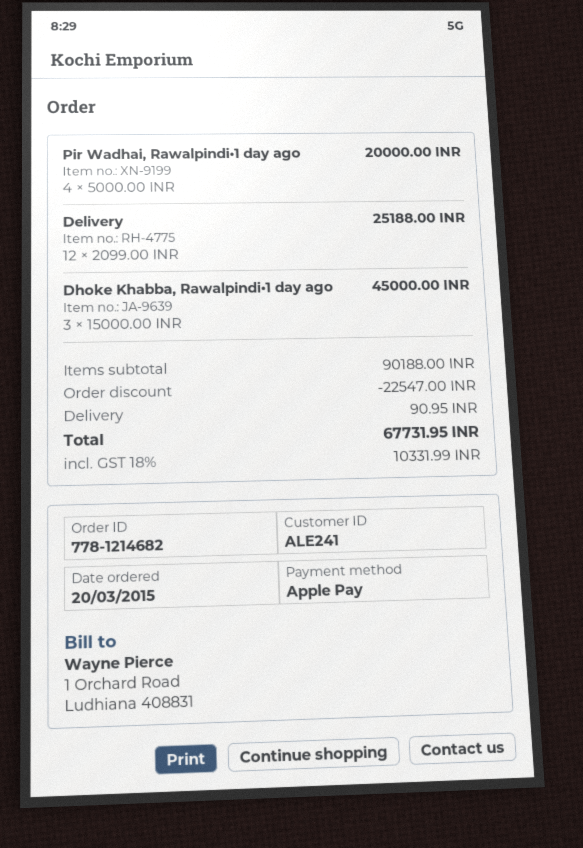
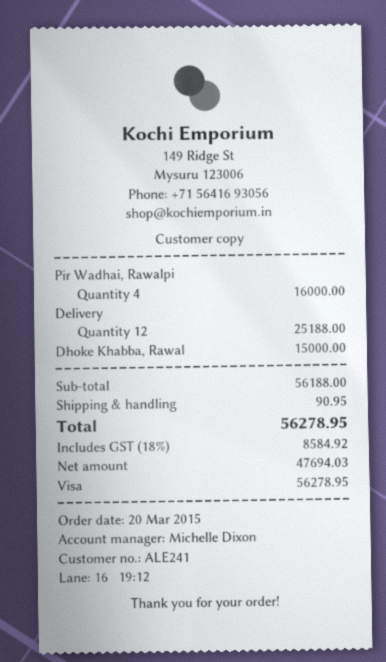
payment method: Apple Pay -> Visa
Pir Wadhai, Rawalpindi•1 day ago: 4 for 20000.00 -> 4 for 16000.00
Dhoke Khabba, Rawalpindi•1 day ago: 3 for 45000.00 -> 1 for 15000.00
subtotal: 90188.00 -> 56188.00
discount: 22547.00 -> none
tax: 18% = 10331.99 -> 18% = 8584.92
total: 67731.95 -> 56278.95

